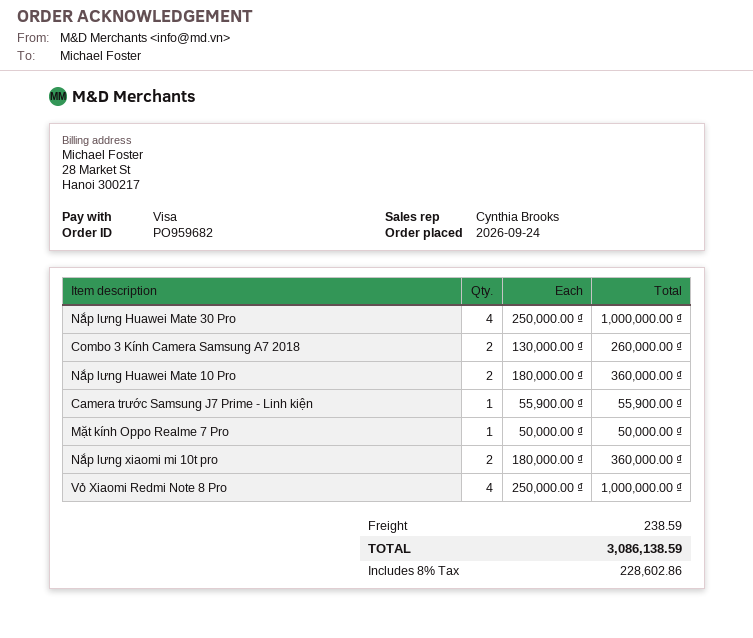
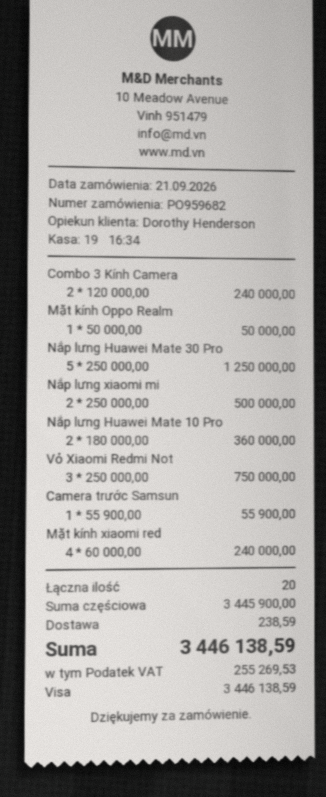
order date: 2026-09-24 -> 2026-09-21
sales rep: Cynthia Brooks -> Dorothy Henderson
Nắp lưng Huawei Mate 30 Pro: 4 x 250000.00 = 1000000.00 -> 5 x 250000.00 = 1250000.00
Combo 3 Kính Camera Samsung A7 2018: 2 x 130000.00 = 260000.00 -> 2 x 120000.00 = 240000.00
Nắp lưng xiaomi mi 10t pro: 2 x 180000.00 = 360000.00 -> 2 x 250000.00 = 500000.00
Vỏ Xiaomi Redmi Note 8 Pro: 4 x 250000.00 = 1000000.00 -> 3 x 250000.00 = 750000.00
Mặt kính xiaomi red: none -> 4 x 60000.00 = 240000.00
tax: 228602.86 -> 255269.53
total: 3086138.59 -> 3446138.59

